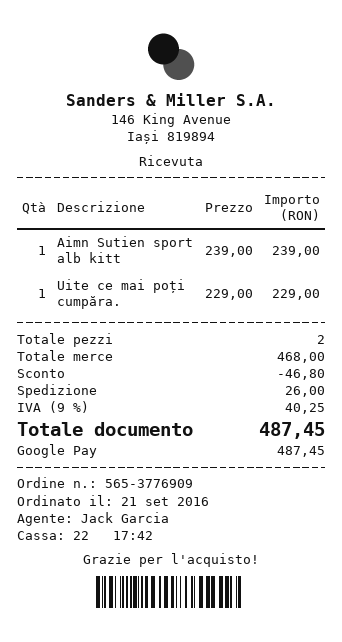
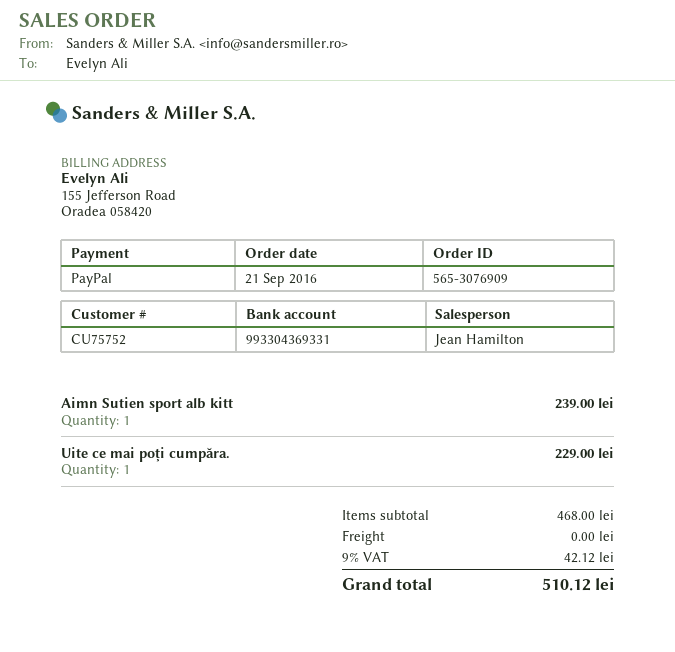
order number: 565-3776909 -> 565-3076909
sales rep: Jack Garcia -> Jean Hamilton
payment method: Google Pay -> PayPal
discount: 46.80 -> none
shipping: 26.00 -> 0.00
tax: 9% = 40.25 -> 9% = 42.12
total: 487.45 -> 510.12

